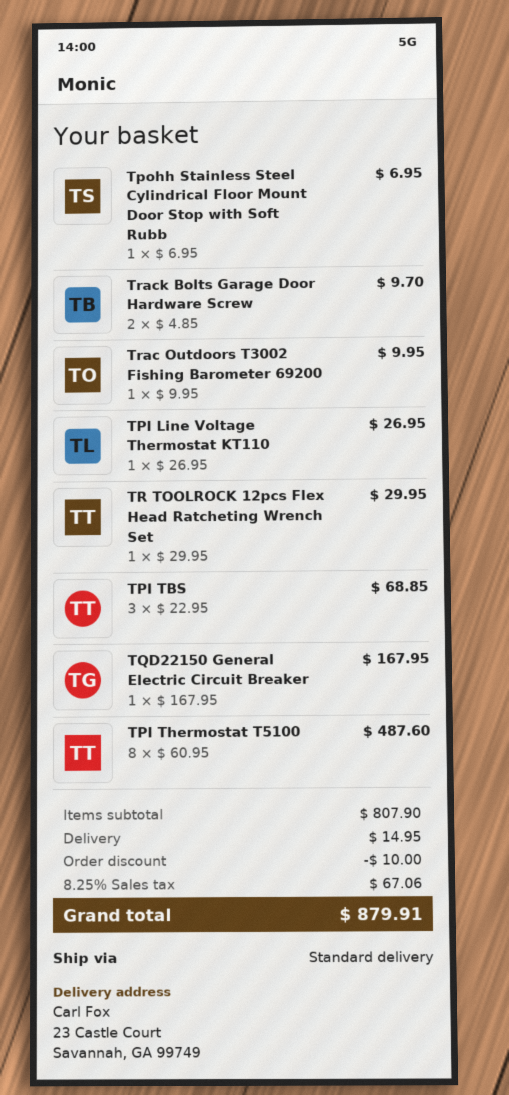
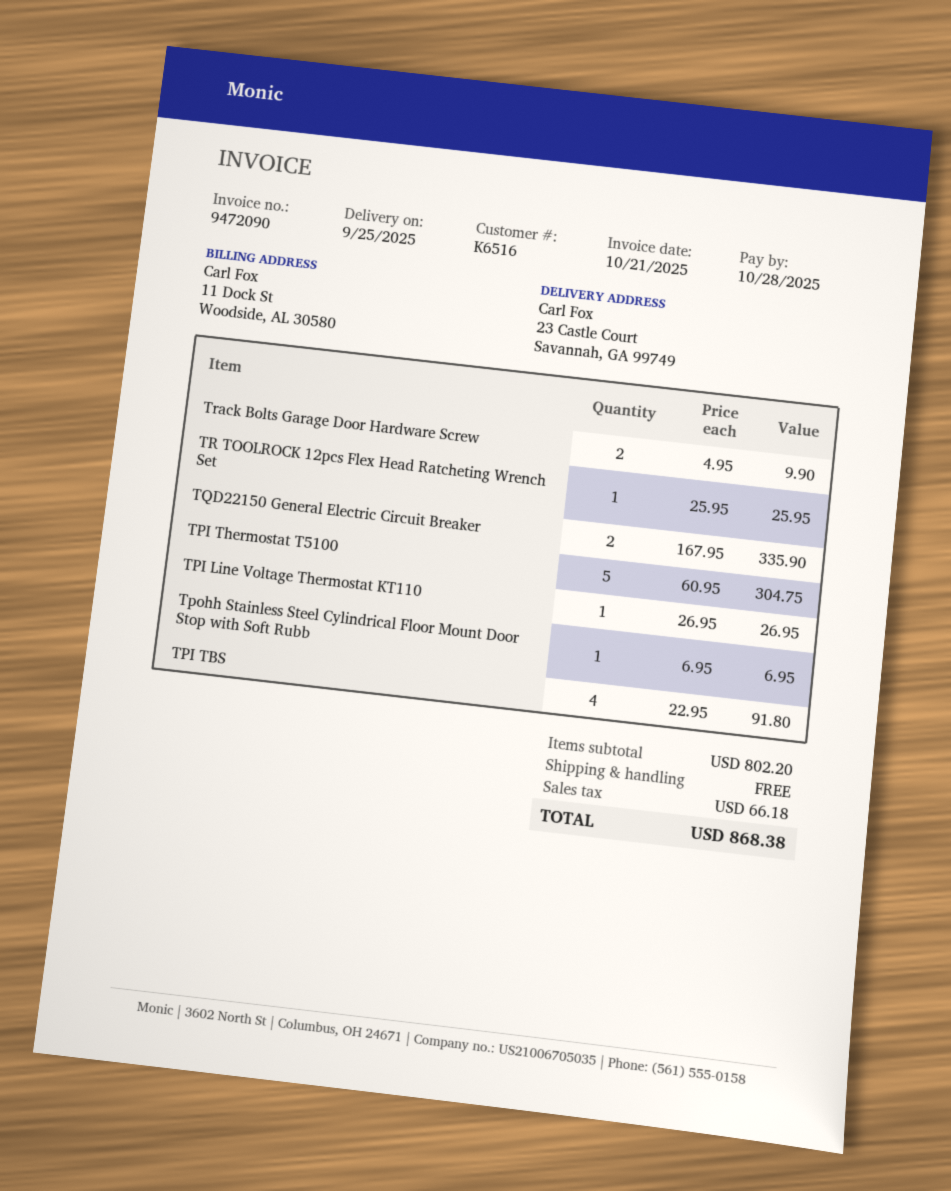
Track Bolts Garage Door Hardware Screw: 2 x 4.85 = 9.70 -> 2 x 4.95 = 9.90
Trac Outdoors T3002 Fishing Barometer 69200: 1 x 9.95 = 9.95 -> none
TR TOOLROCK 12pcs Flex Head Ratcheting Wrench Set: 1 x 29.95 = 29.95 -> 1 x 25.95 = 25.95
TPI TBS: 3 x 22.95 = 68.85 -> 4 x 22.95 = 91.80
TQD22150 General Electric Circuit Breaker: 1 x 167.95 = 167.95 -> 2 x 167.95 = 335.90
TPI Thermostat T5100: 8 x 60.95 = 487.60 -> 5 x 60.95 = 304.75
subtotal: 807.90 -> 802.20
discount: 10.00 -> none
shipping: 14.95 -> 0.00
tax: 67.06 -> 66.18
total: 879.91 -> 868.38

